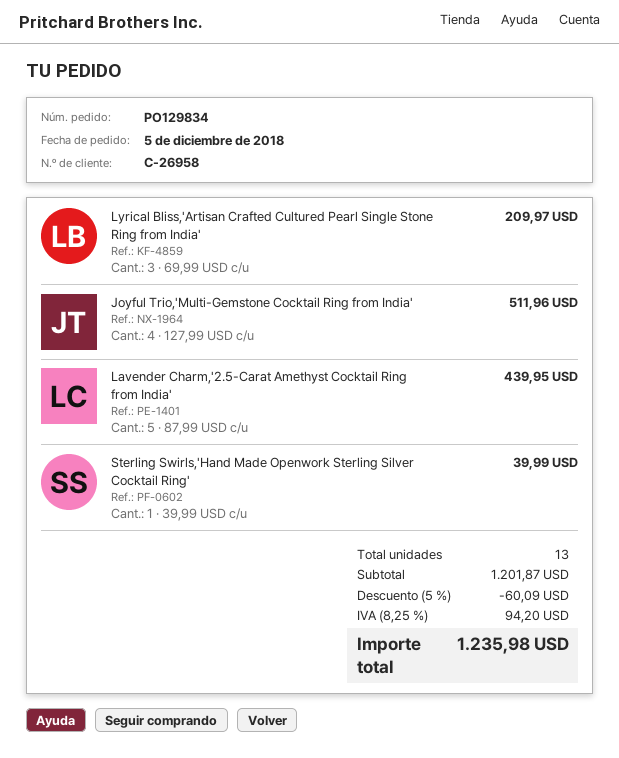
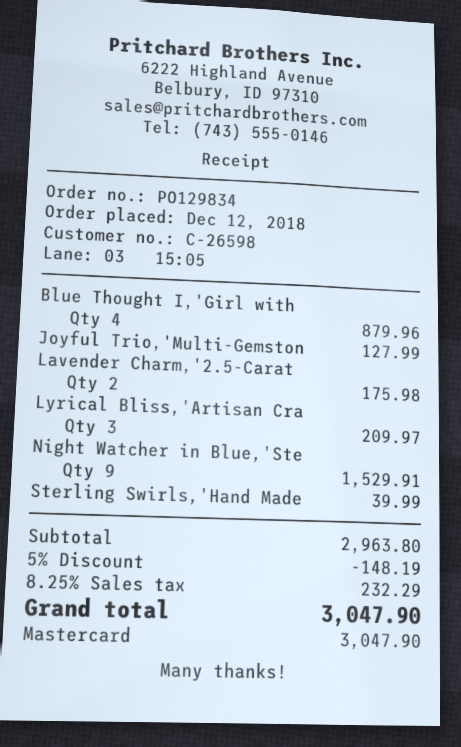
order date: 2018-12-05 -> 2018-12-12
customer number: C-26958 -> C-26598
Joyful Trio,'Multi-Gemstone Cocktail Ring from India': 4 for 511.96 -> 1 for 127.99
Lavender Charm,'2.5-Carat Amethyst Cocktail Ring from India': 5 for 439.95 -> 2 for 175.98
Blue Thought I,'Girl with: none -> 4 for 879.96
Night Watcher in Blue,'Ste: none -> 9 for 1529.91
subtotal: 1201.87 -> 2963.80
discount: 5% = 60.09 -> 5% = 148.19
tax: 8.25% = 94.20 -> 8.25% = 232.29
total: 1235.98 -> 3047.90

